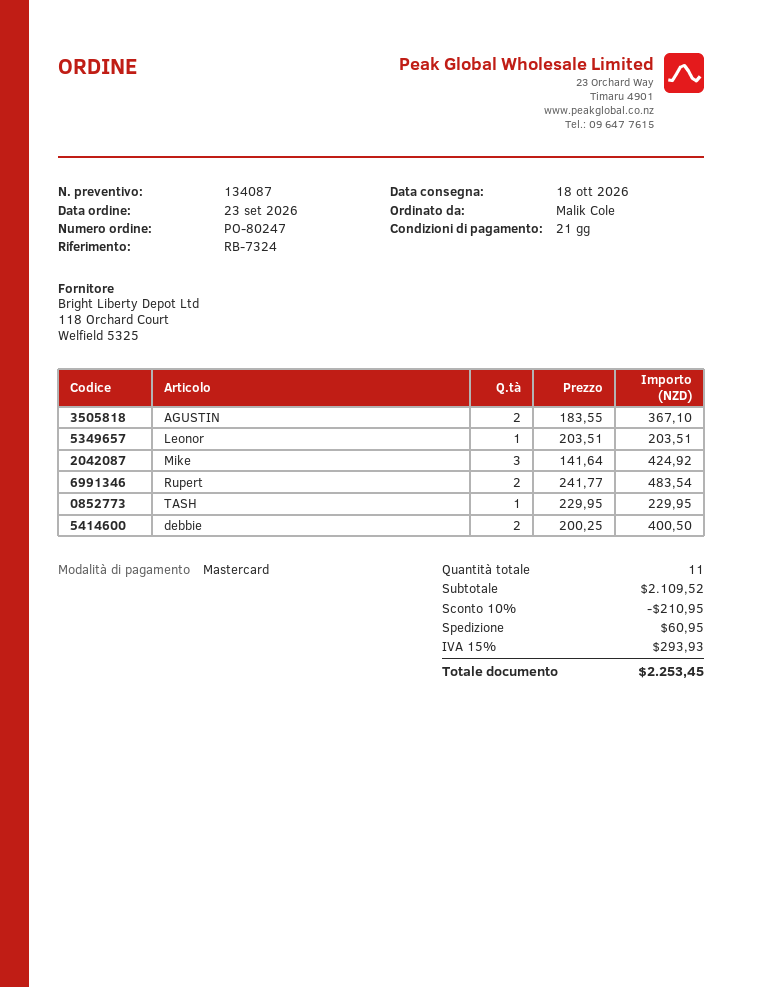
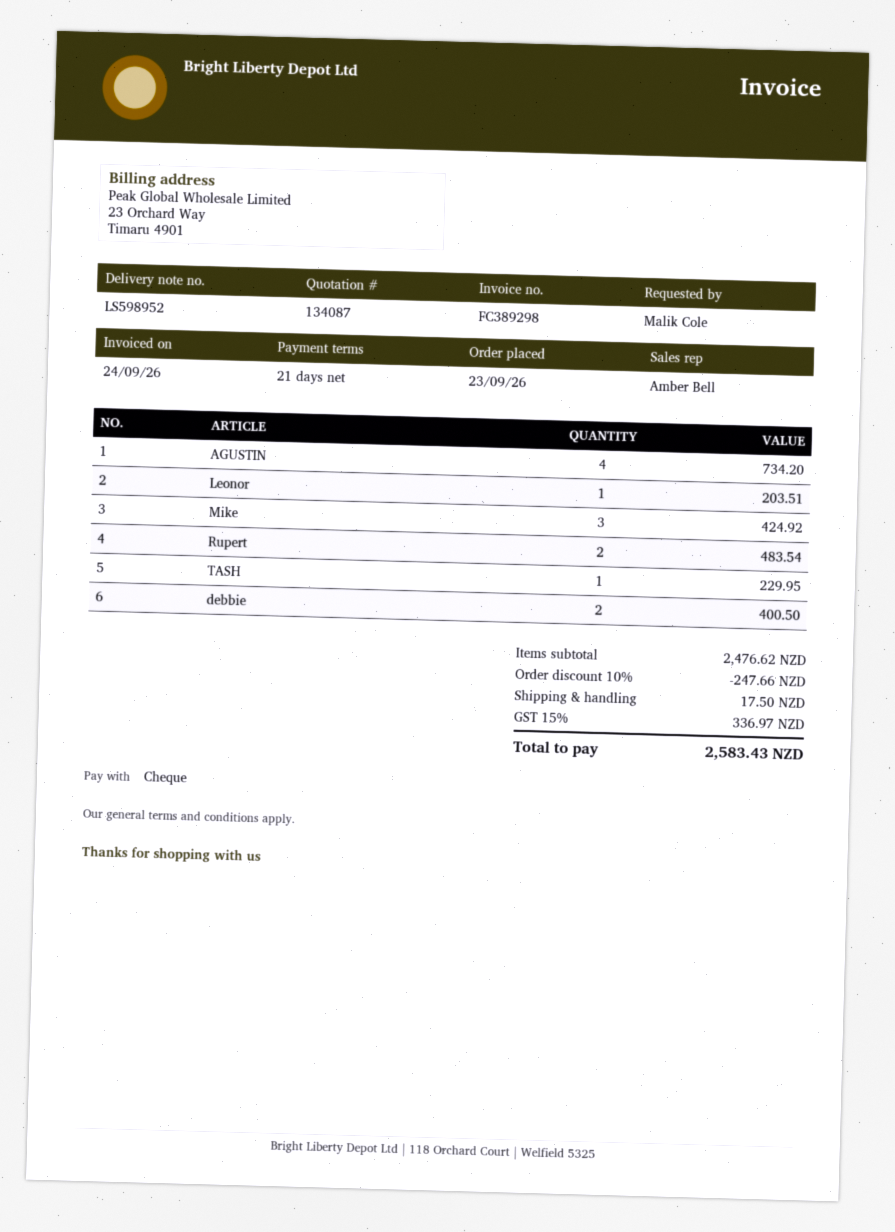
payment method: Mastercard -> cheque
AGUSTIN: 2 for 367.10 -> 4 for 734.20
subtotal: 2109.52 -> 2476.62
discount: 10% = 210.95 -> 10% = 247.66
shipping: 60.95 -> 17.50
tax: 15% = 293.93 -> 15% = 336.97
total: 2253.45 -> 2583.43

